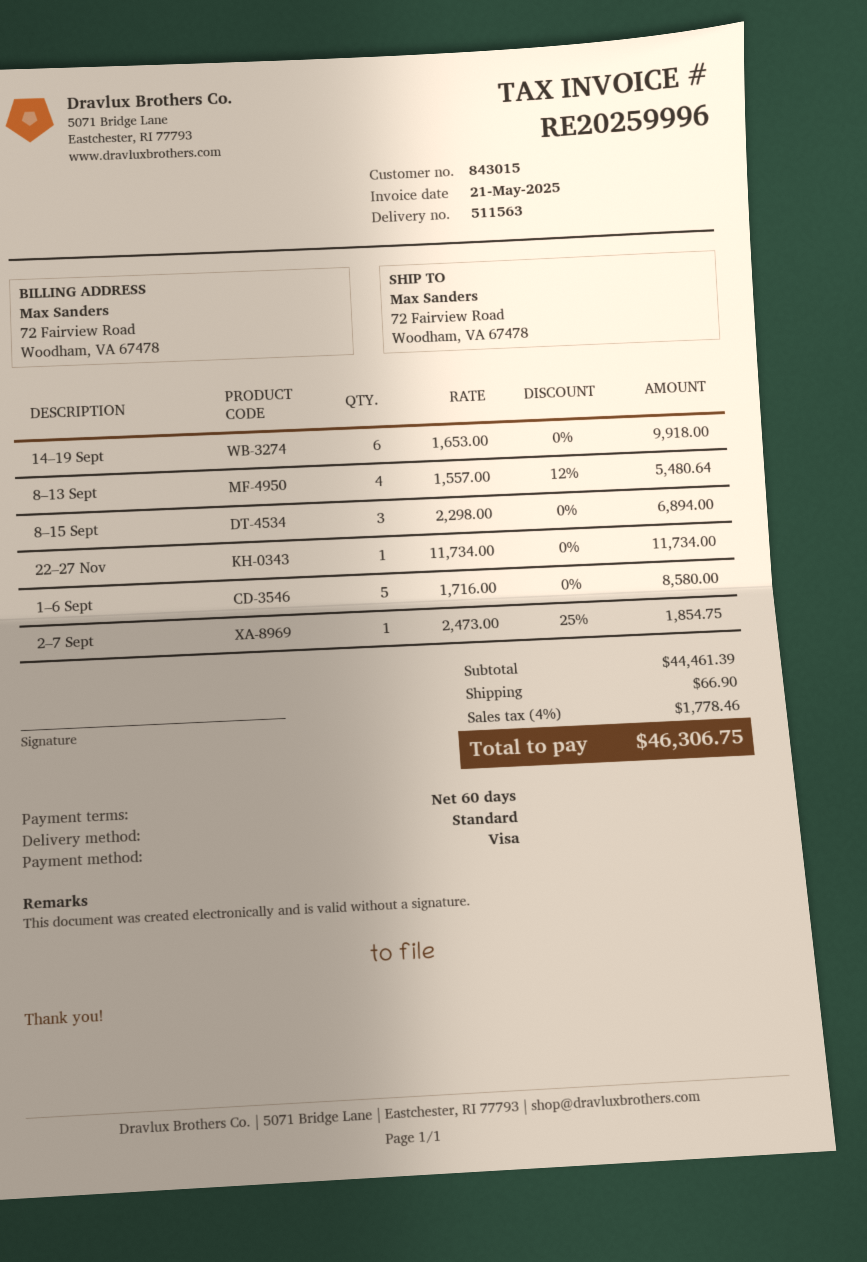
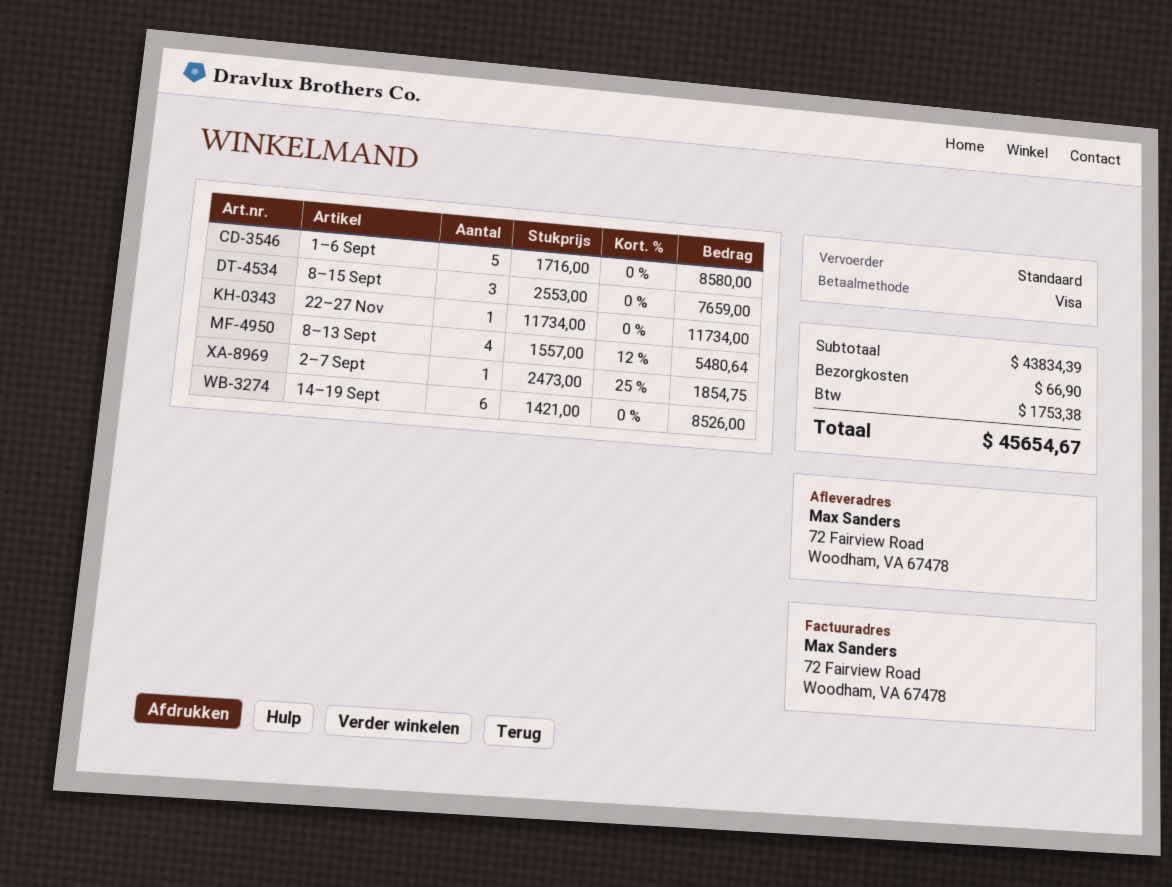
14–19 Sept: 6 x 1653.00 = 9918.00 -> 6 x 1421.00 = 8526.00
8–15 Sept: 3 x 2298.00 = 6894.00 -> 3 x 2553.00 = 7659.00
subtotal: 44461.39 -> 43834.39
tax: 1778.46 -> 1753.38
total: 46306.75 -> 45654.67

